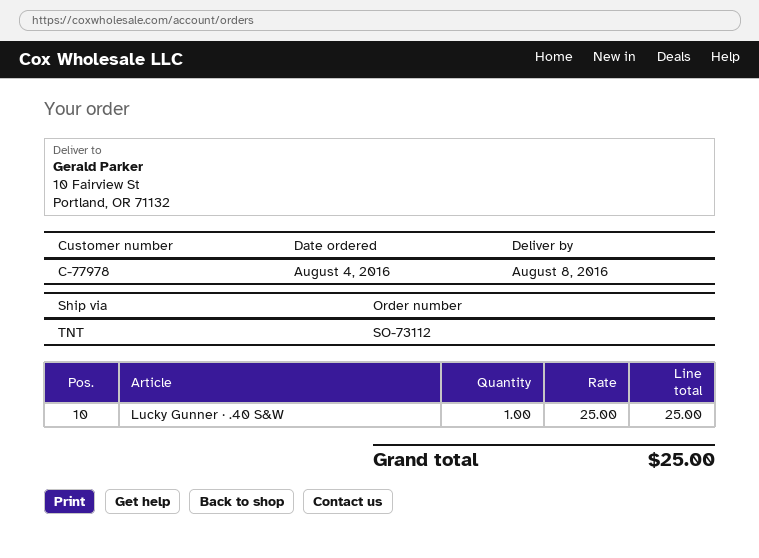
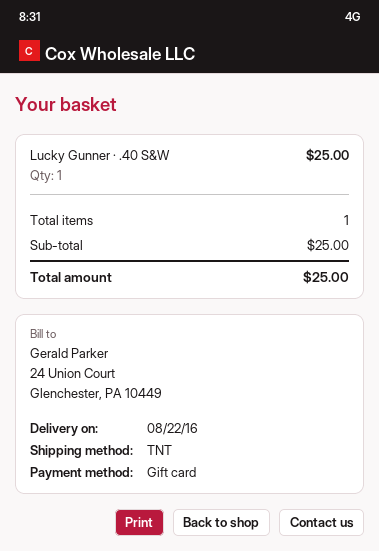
delivery date: 2016-08-08 -> 2016-08-22

